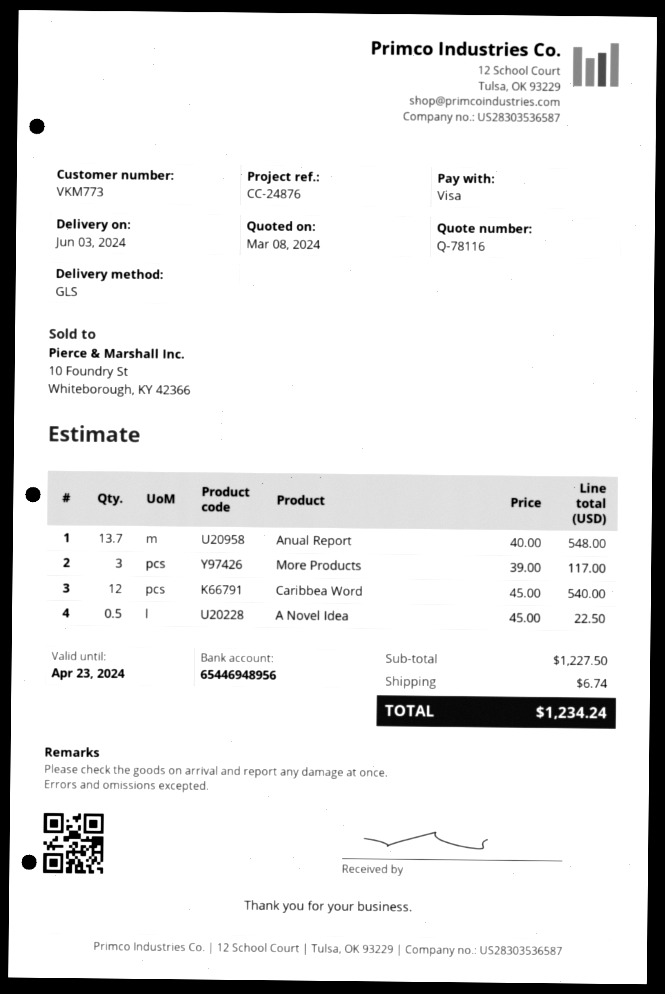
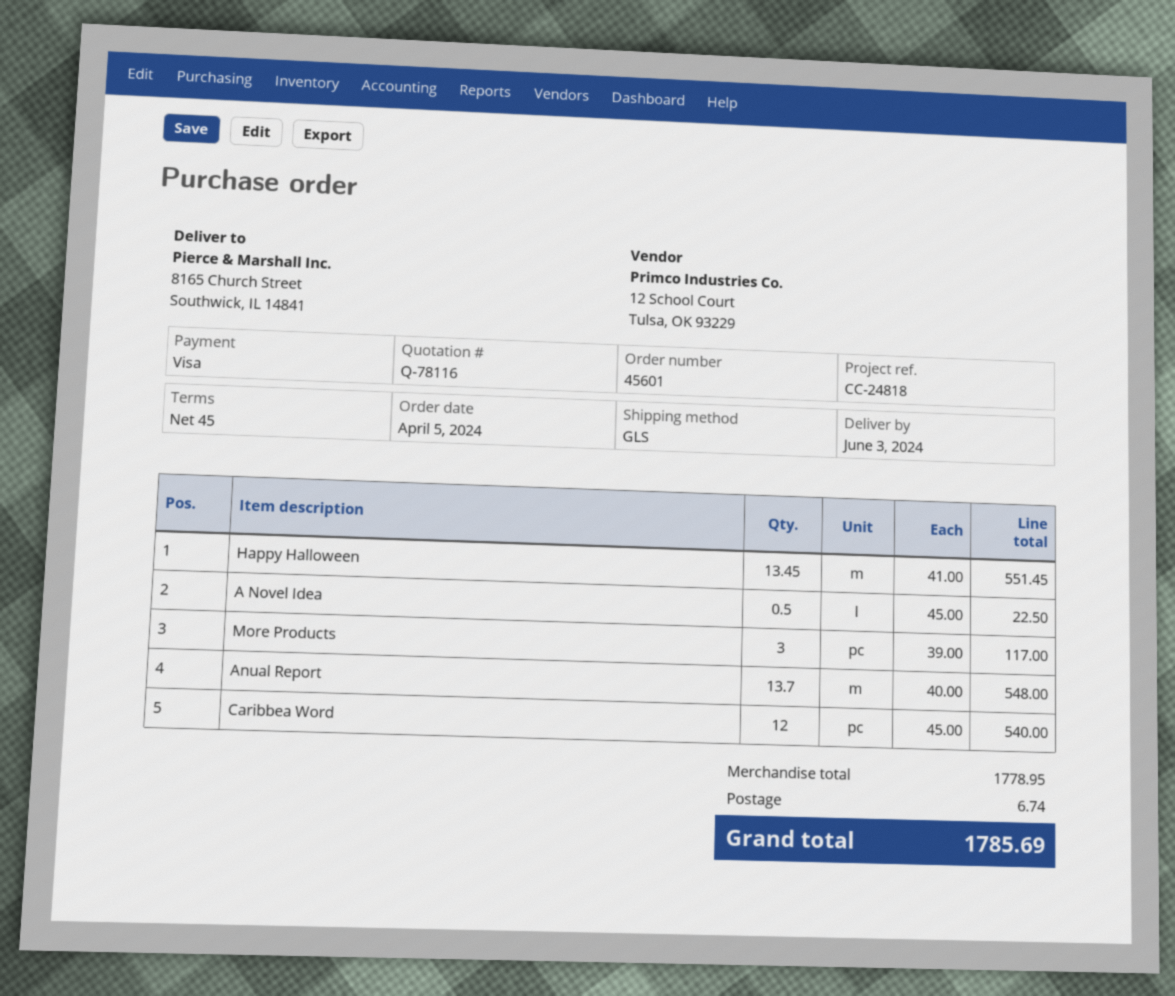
reference: CC-24876 -> CC-24818
Happy Halloween: none -> 13.45 x 41.00 = 551.45
subtotal: 1227.50 -> 1778.95
total: 1234.24 -> 1785.69

